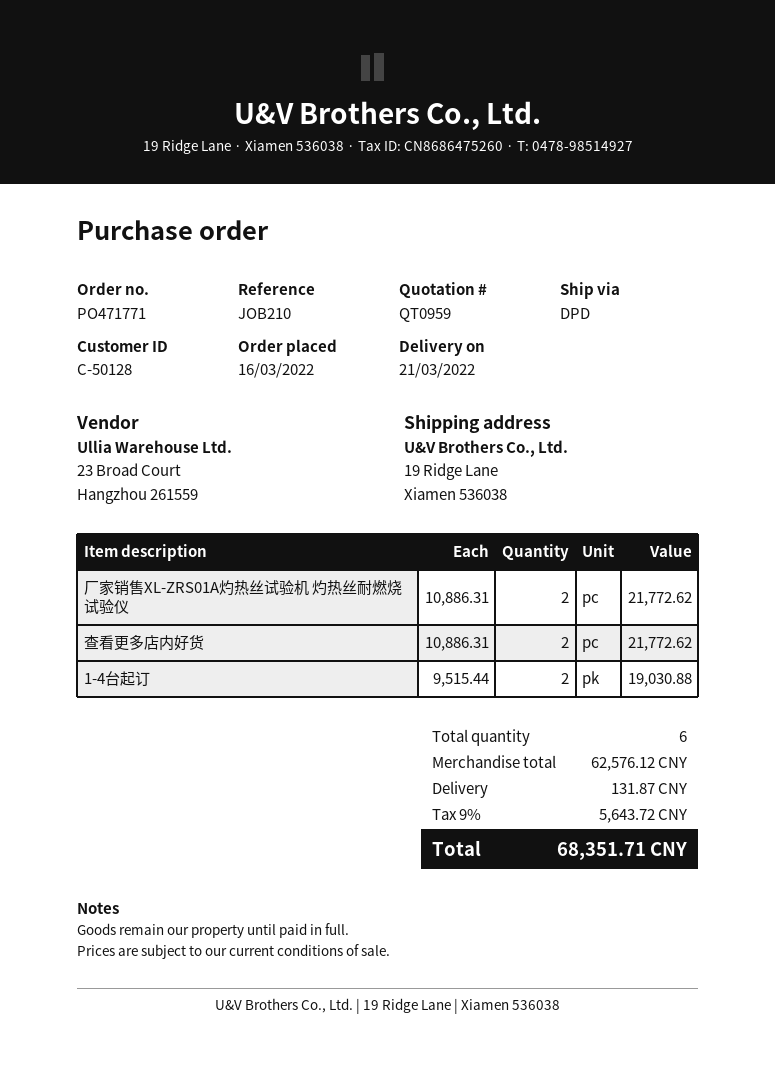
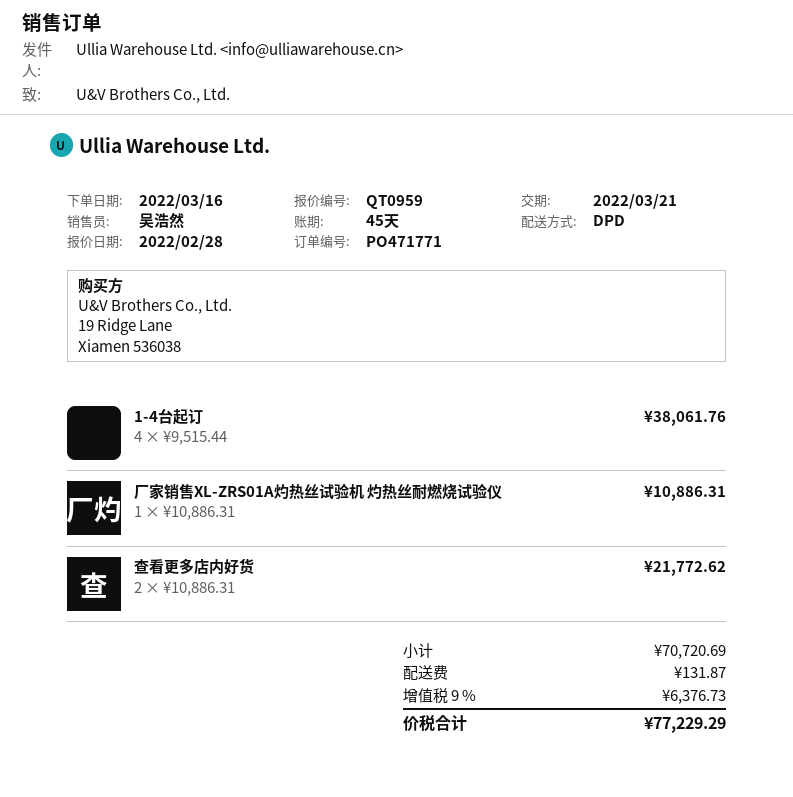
厂家销售XL-ZRS01A灼热丝试验机 灼热丝耐燃烧试验仪: 2 x 10886.31 = 21772.62 -> 1 x 10886.31 = 10886.31
1-4台起订: 2 x 9515.44 = 19030.88 -> 4 x 9515.44 = 38061.76
subtotal: 62576.12 -> 70720.69
tax: 9% = 5643.72 -> 9% = 6376.73
total: 68351.71 -> 77229.29

